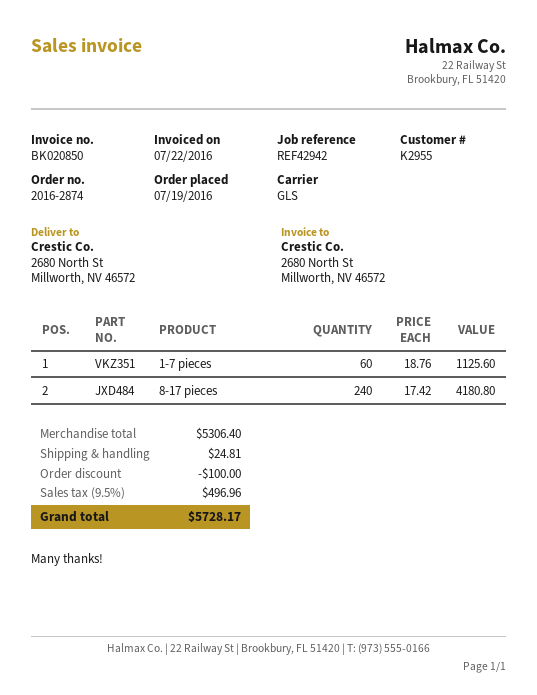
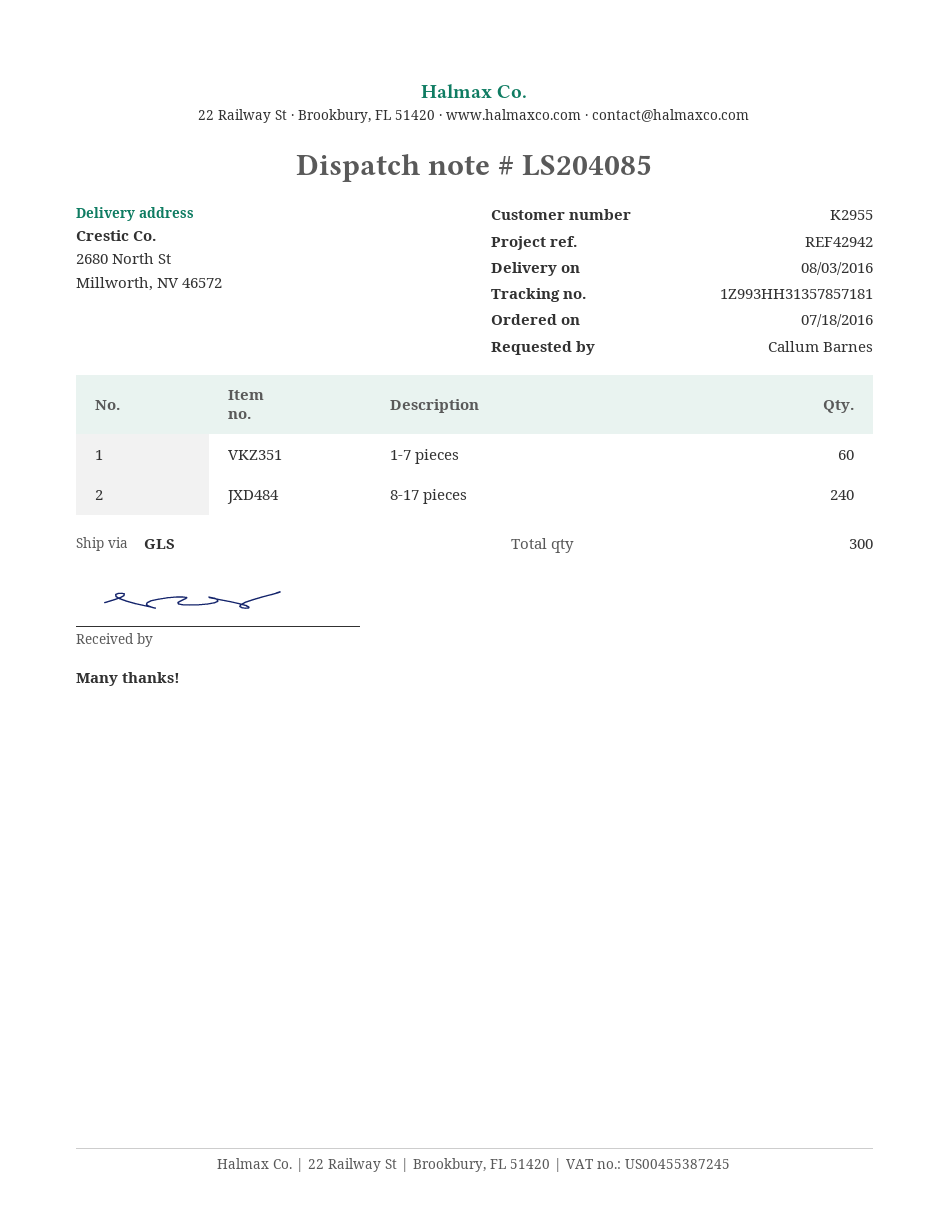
order date: 2016-07-19 -> 2016-07-18

